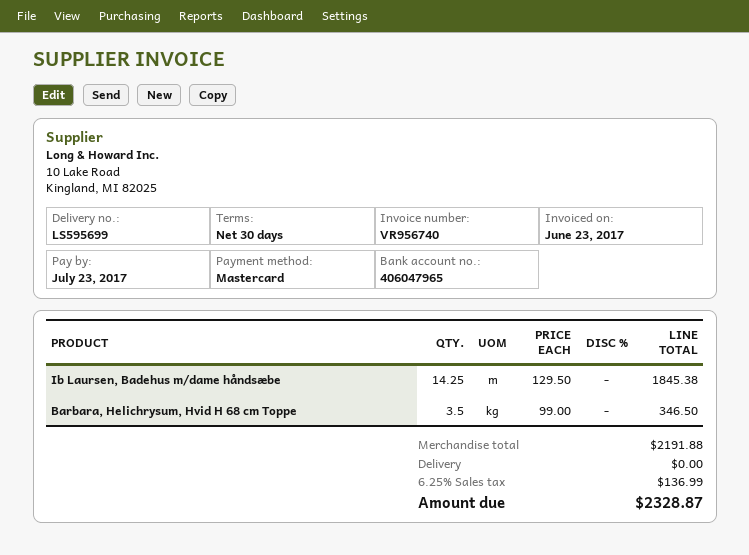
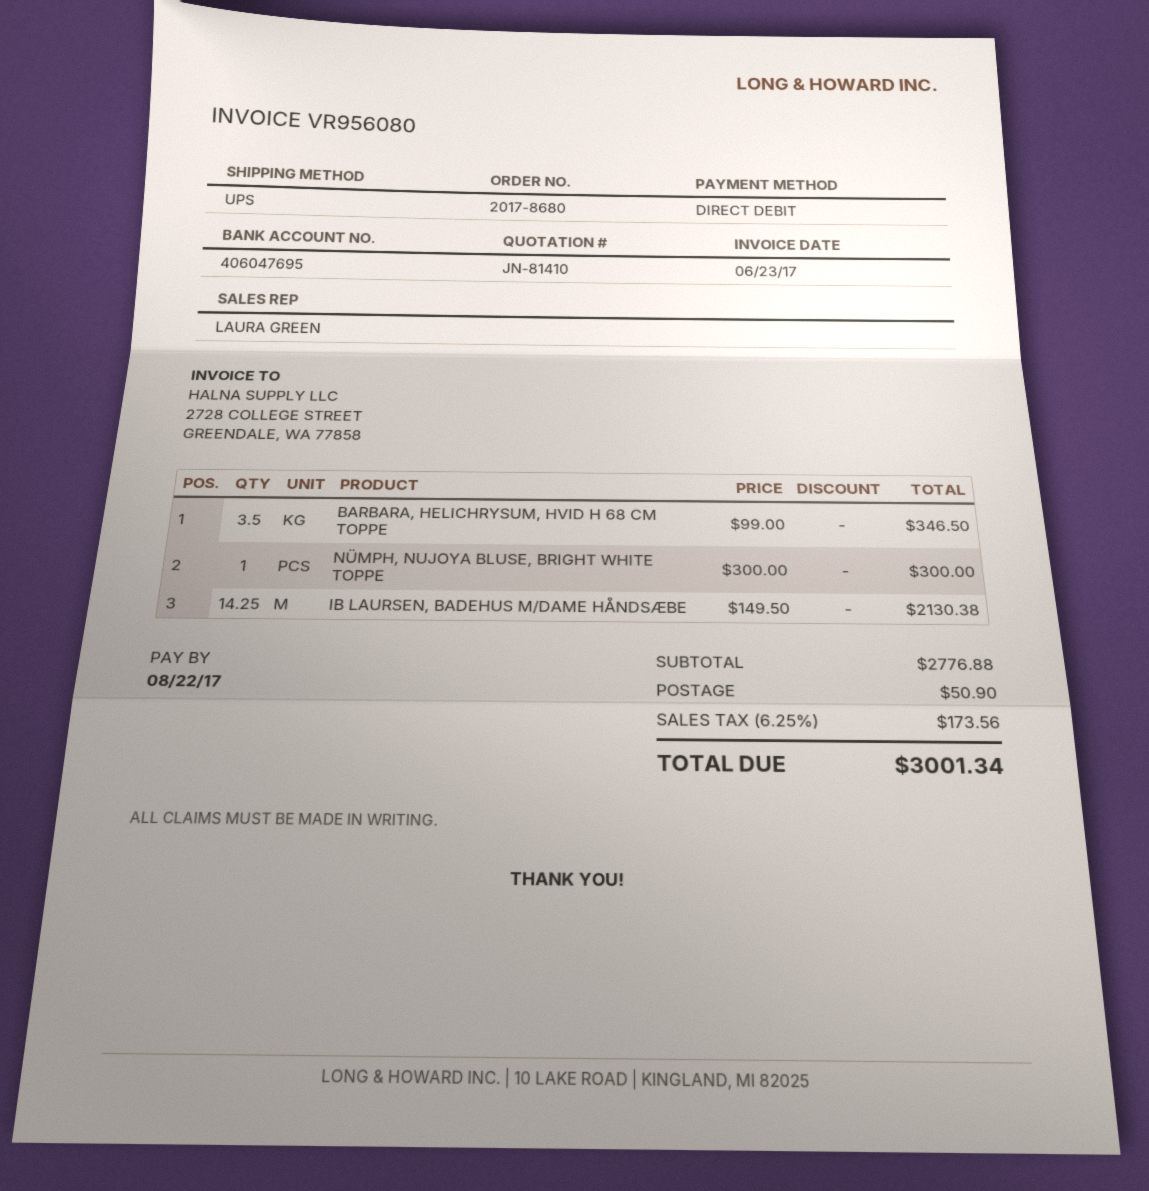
invoice number: VR956740 -> VR956080
due date: 2017-07-23 -> 2017-08-22
payment method: Mastercard -> direct debit
bank account: 406047965 -> 406047695
Ib Laursen, Badehus m/dame håndsæbe: 14.25 x 129.50 = 1845.38 -> 14.25 x 149.50 = 2130.38
NÜMPH, NUJOYA BLUSE, BRIGHT WHITE TOPPE: none -> 1 x 300.00 = 300.00
subtotal: 2191.88 -> 2776.88
shipping: 0.00 -> 50.90
tax: 6.25% = 136.99 -> 6.25% = 173.56
total: 2328.87 -> 3001.34

